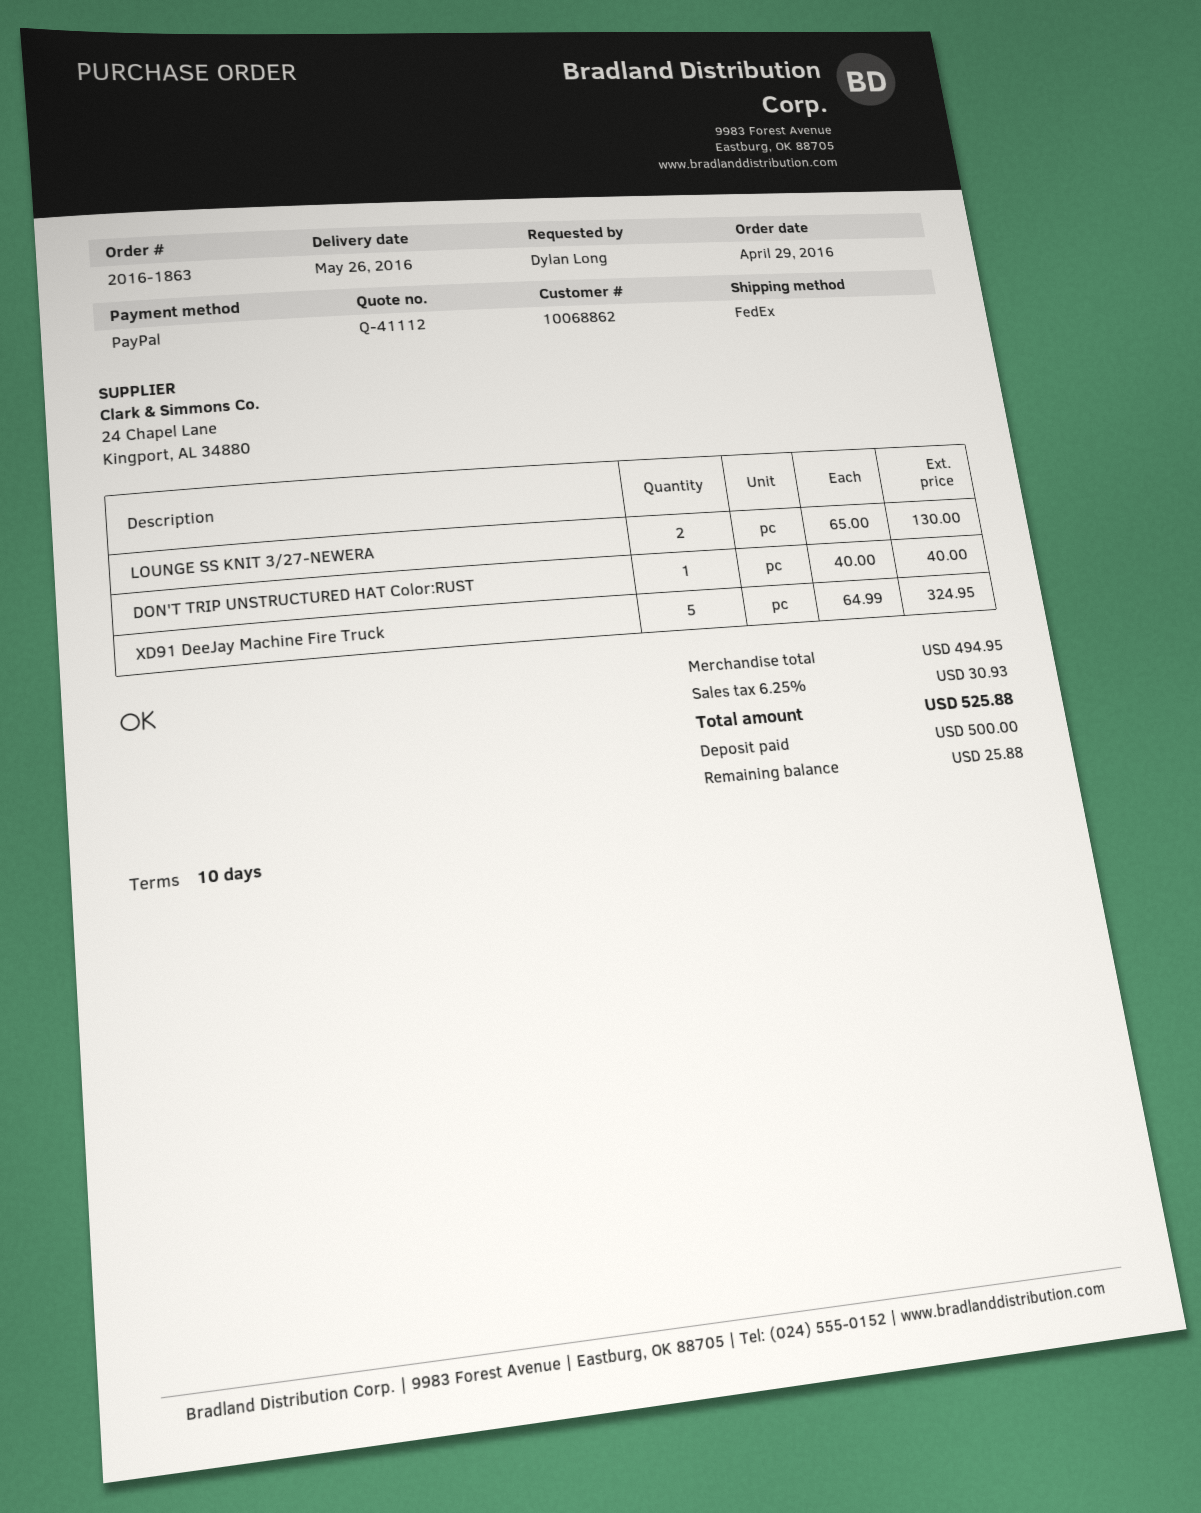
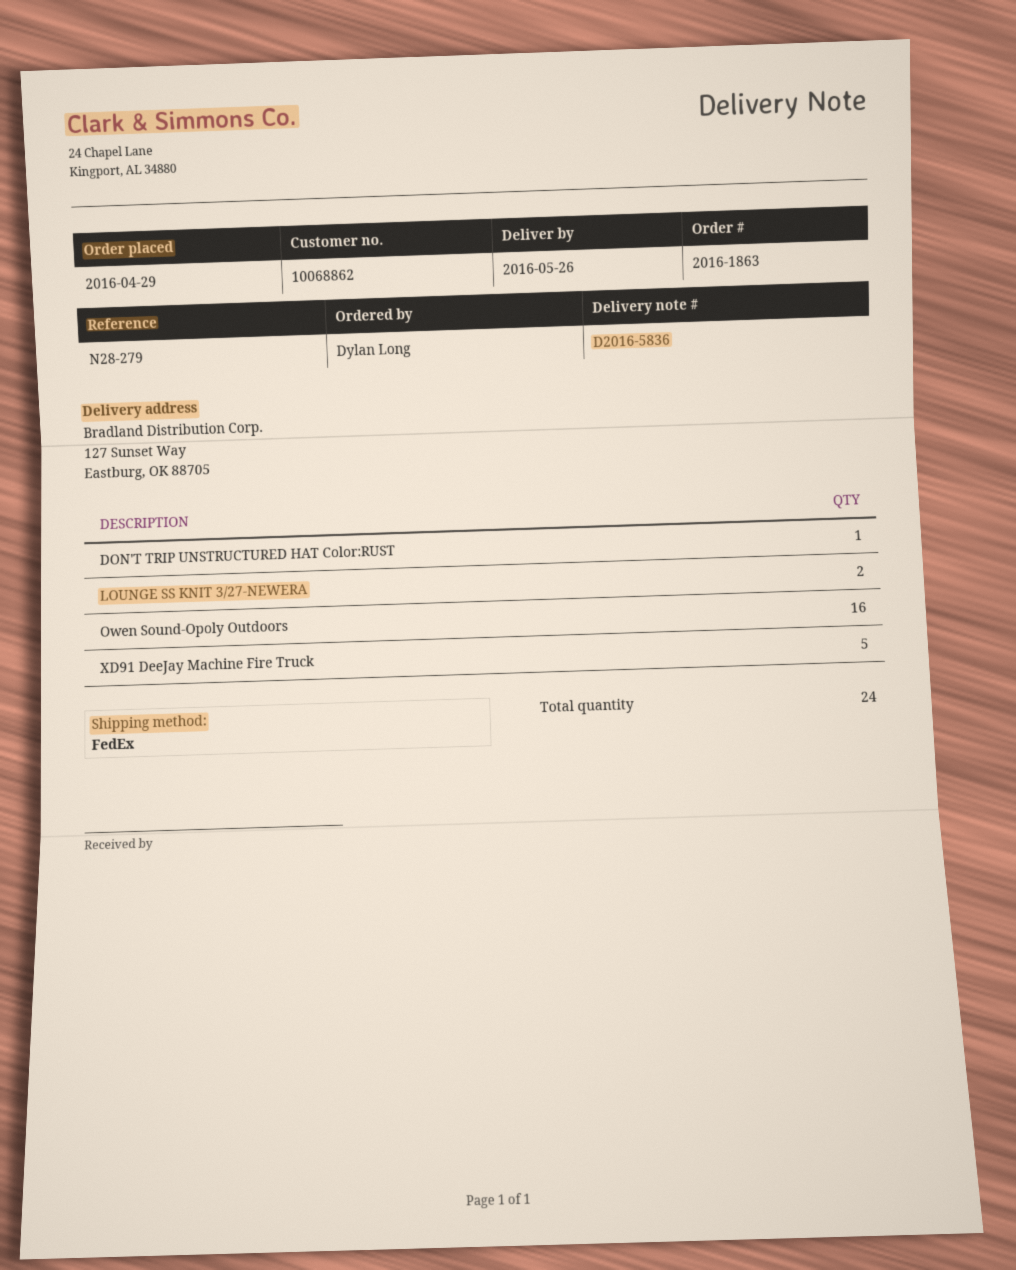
Owen Sound-Opoly Outdoors: none -> 16

